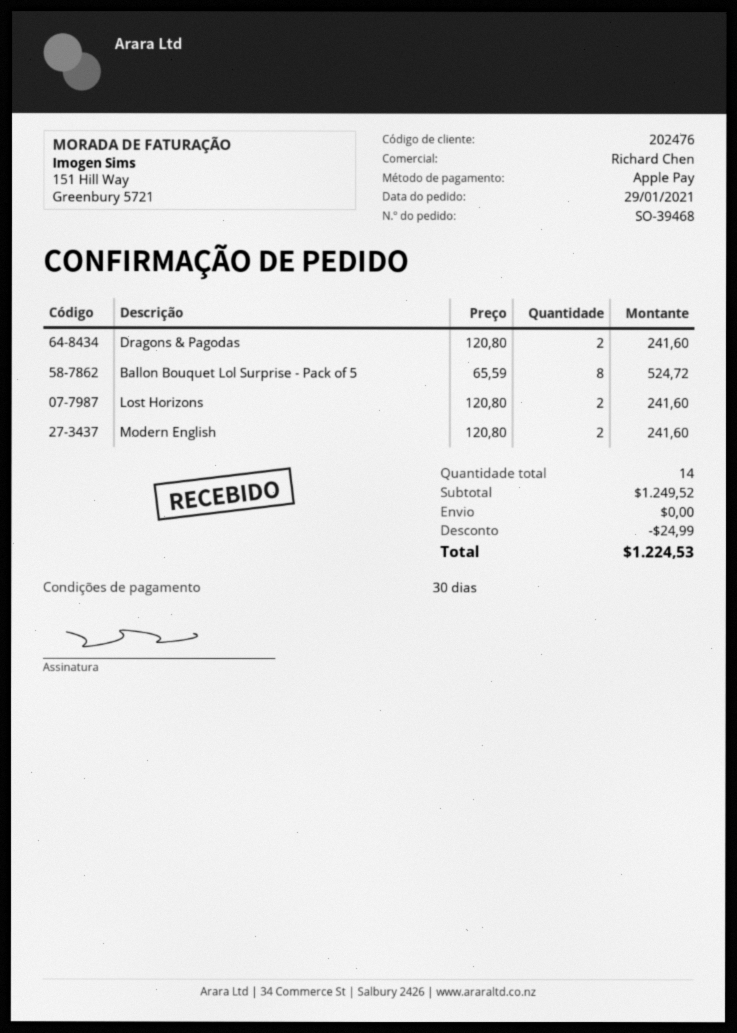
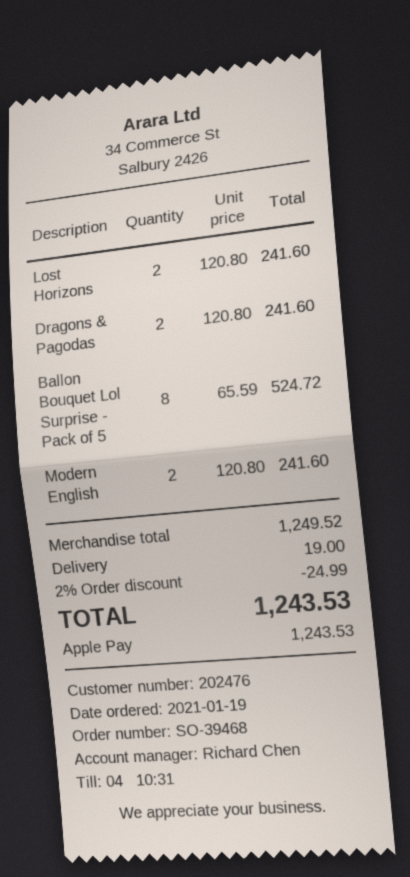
order date: 2021-01-29 -> 2021-01-19
shipping: 0.00 -> 19.00
total: 1224.53 -> 1243.53

